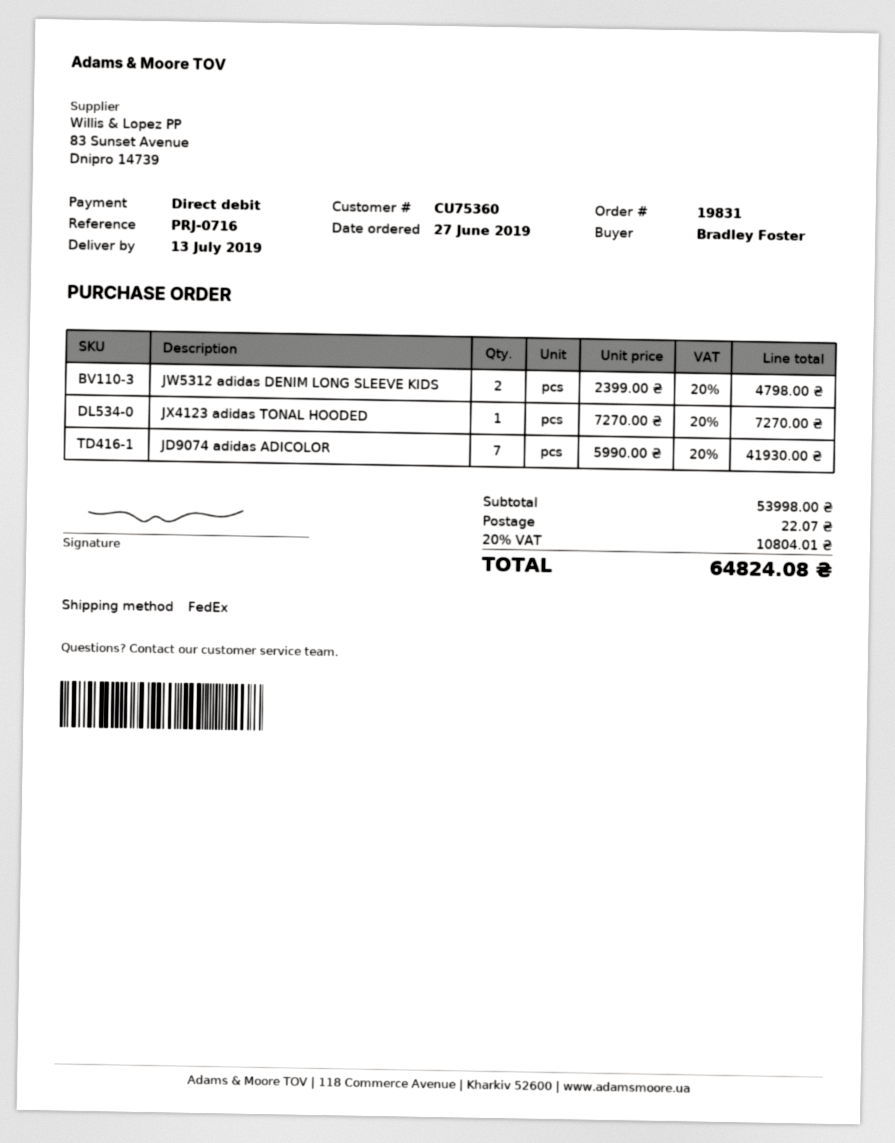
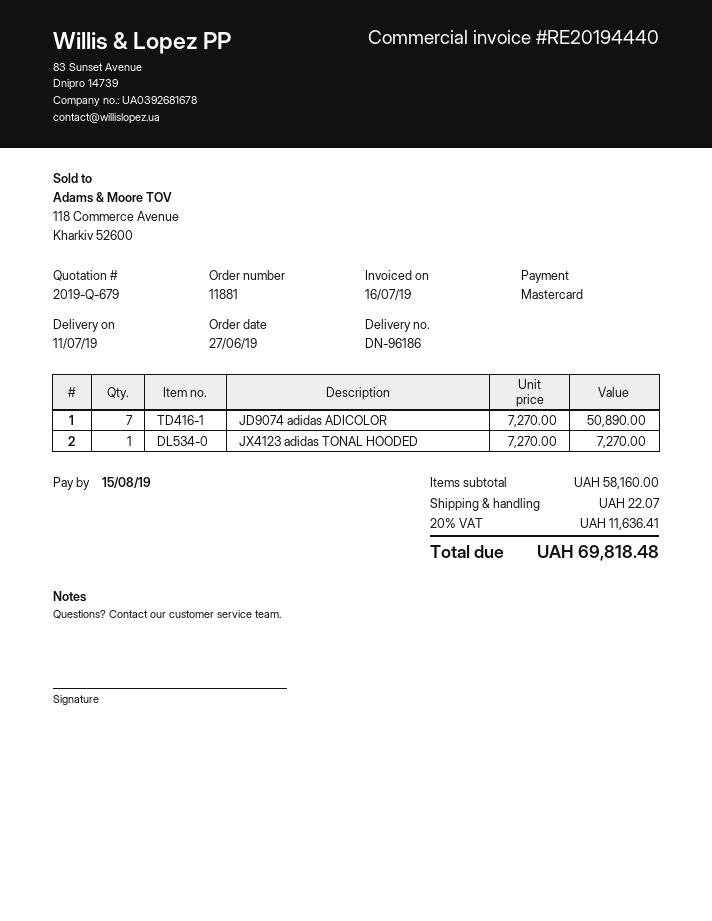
order number: 19831 -> 11881
delivery date: 2019-07-13 -> 2019-07-11
payment method: direct debit -> Mastercard
JW5312 adidas DENIM LONG SLEEVE KIDS: 2 x 2399.00 = 4798.00 -> none
JD9074 adidas ADICOLOR: 7 x 5990.00 = 41930.00 -> 7 x 7270.00 = 50890.00
subtotal: 53998.00 -> 58160.00
tax: 20% = 10804.01 -> 20% = 11636.41
total: 64824.08 -> 69818.48

